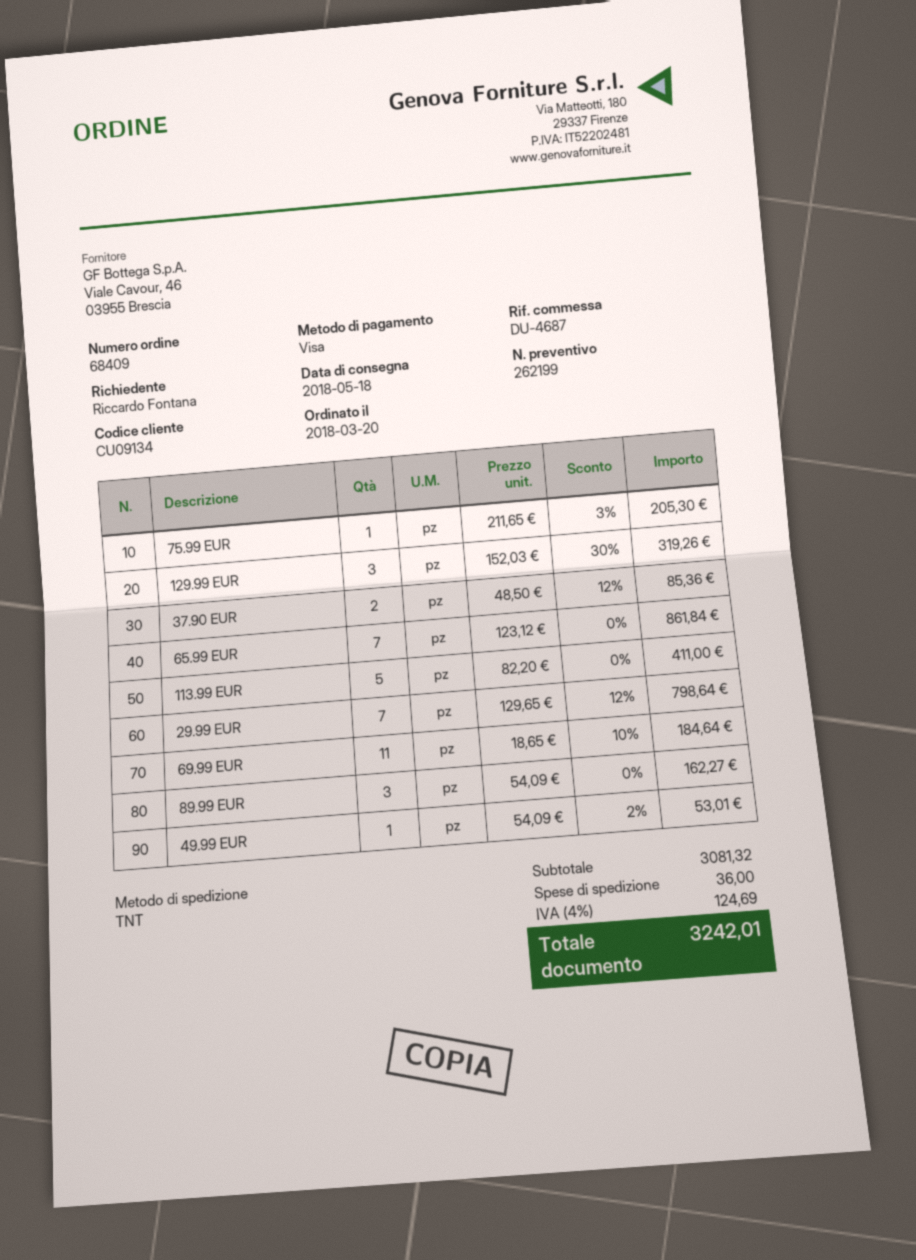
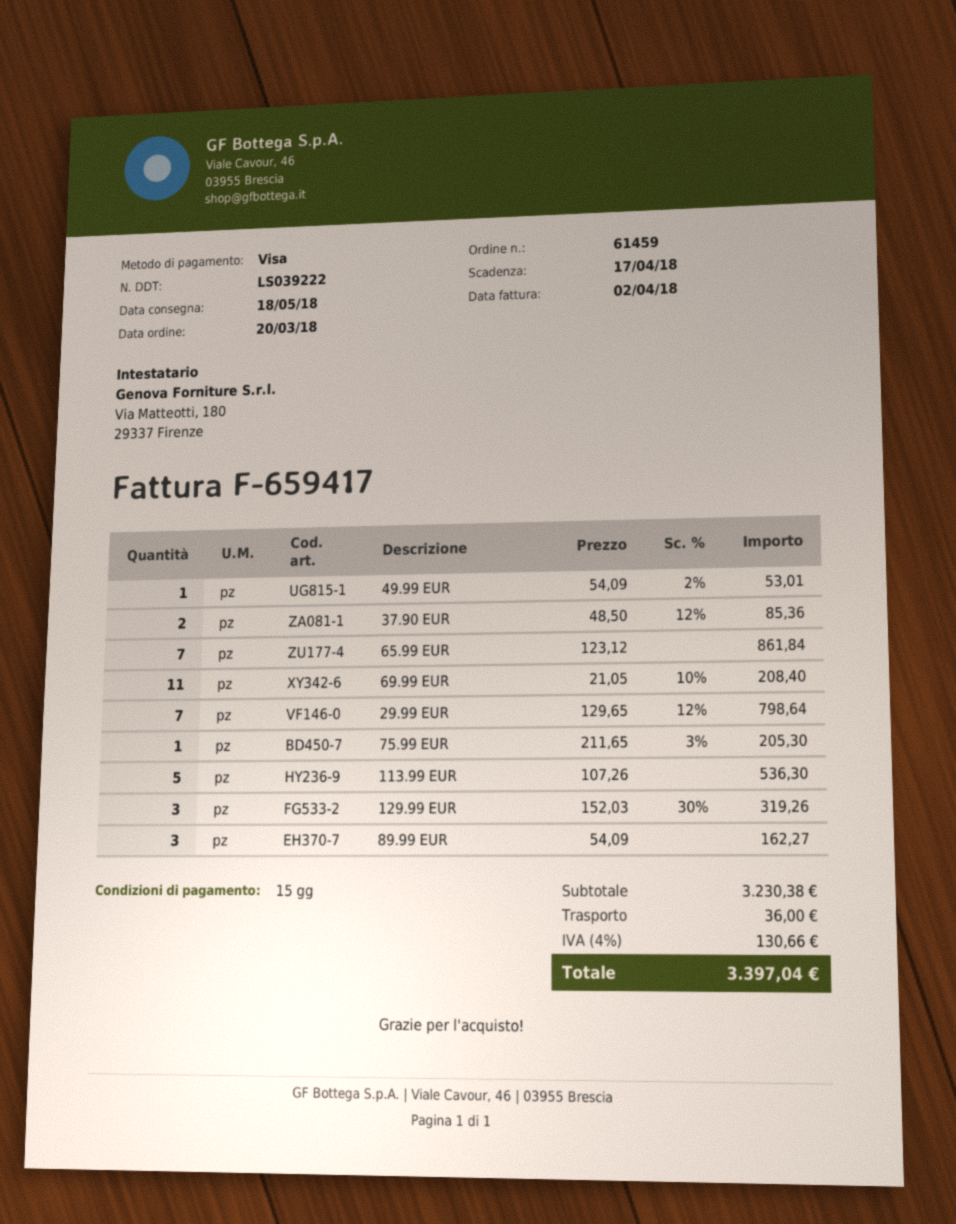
order number: 68409 -> 61459
113.99 EUR: 5 x 82.20 = 411.00 -> 5 x 107.26 = 536.30
69.99 EUR: 11 x 18.65 - 10% = 184.64 -> 11 x 21.05 - 10% = 208.40
subtotal: 3081.32 -> 3230.38
tax: 4% = 124.69 -> 4% = 130.66
total: 3242.01 -> 3397.04

